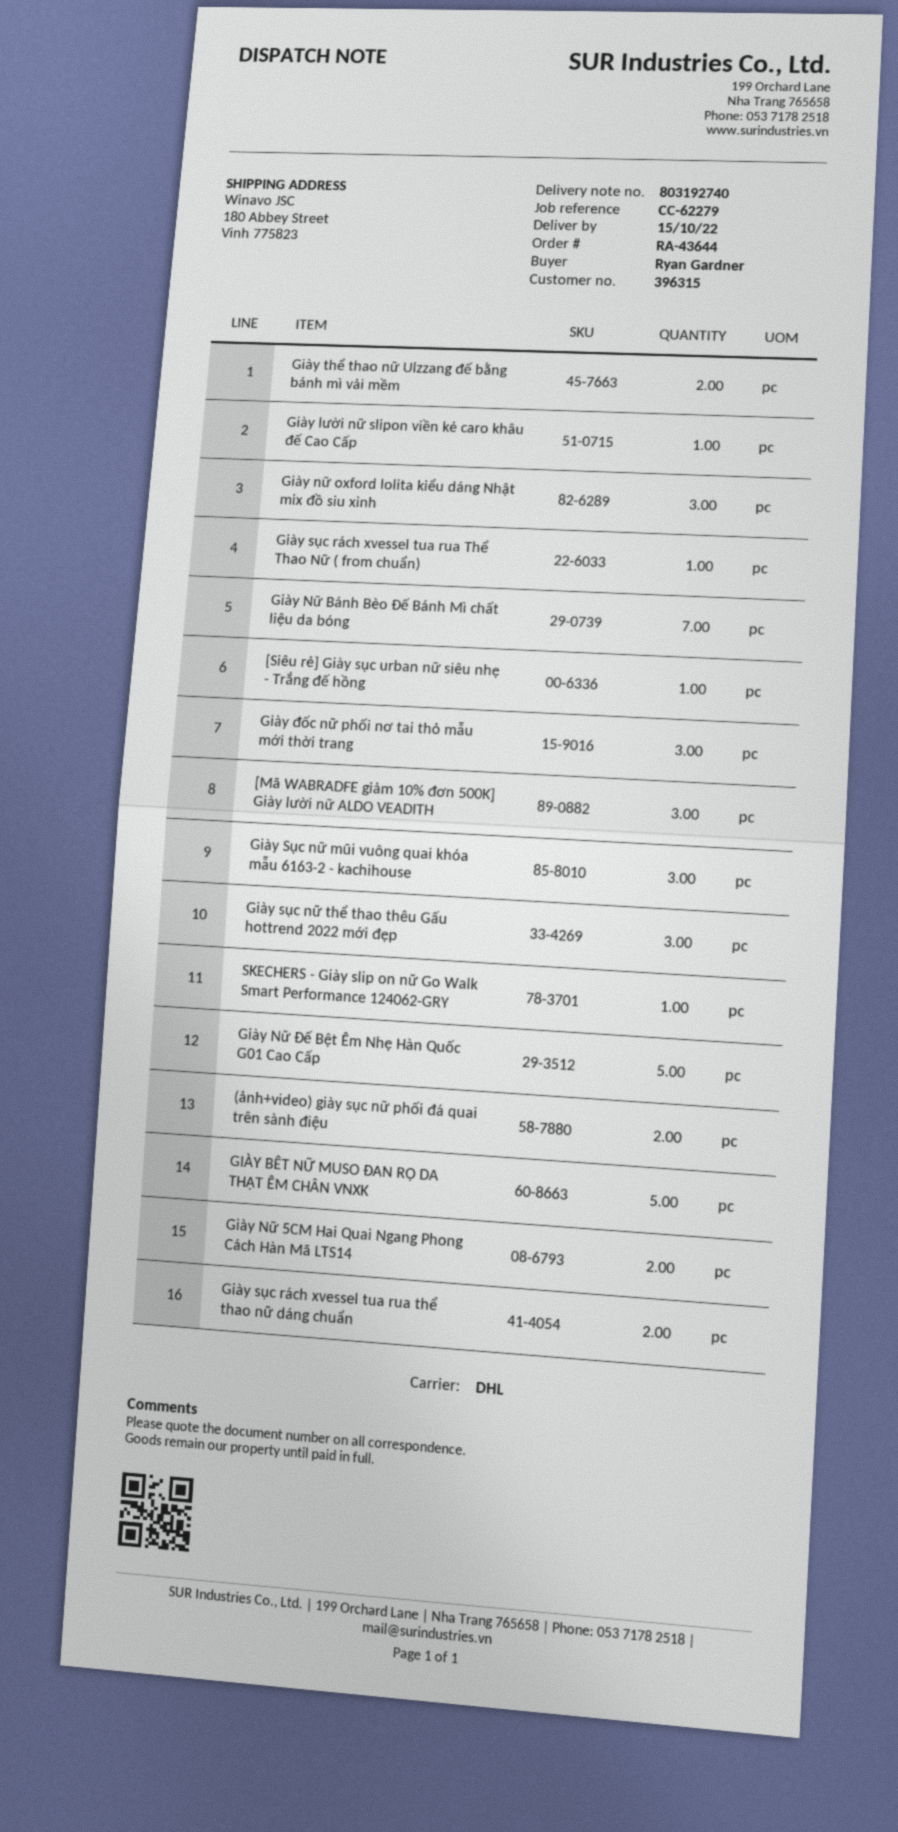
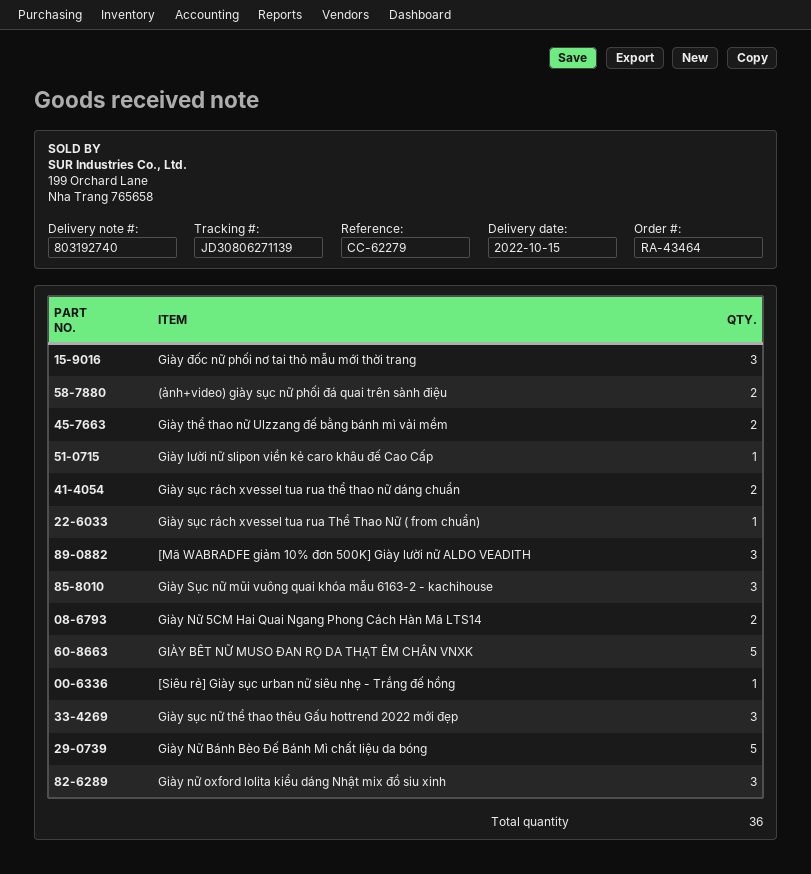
order number: RA-43644 -> RA-43464
Giày Nữ Bánh Bèo Đế Bánh Mì chất liệu da bóng: 7 -> 5
SKECHERS - Giày slip on nữ Go Walk Smart Performance 124062-GRY: 1 -> none
Giày Nữ Đế Bệt Êm Nhẹ Hàn Quốc G01 Cao Cấp: 5 -> none

